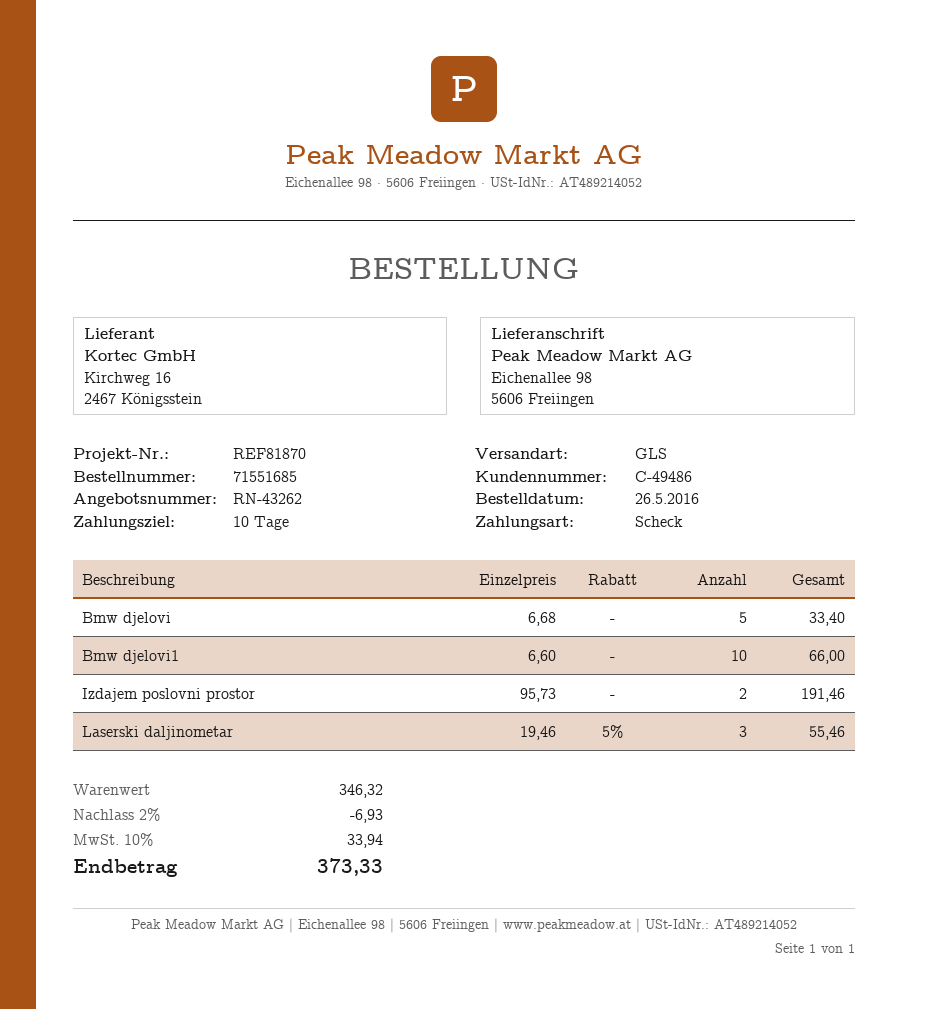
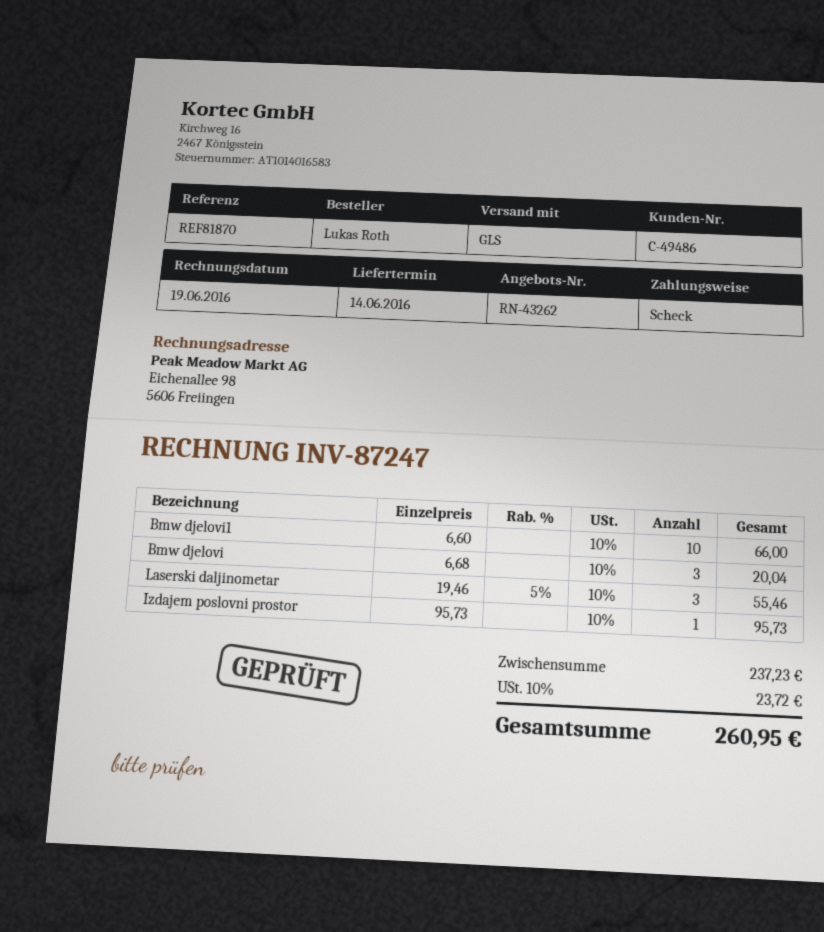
Bmw djelovi: 5 x 6.68 = 33.40 -> 3 x 6.68 = 20.04
Izdajem poslovni prostor: 2 x 95.73 = 191.46 -> 1 x 95.73 = 95.73
subtotal: 346.32 -> 237.23
discount: 2% = 6.93 -> none
tax: 10% = 33.94 -> 10% = 23.72
total: 373.33 -> 260.95

